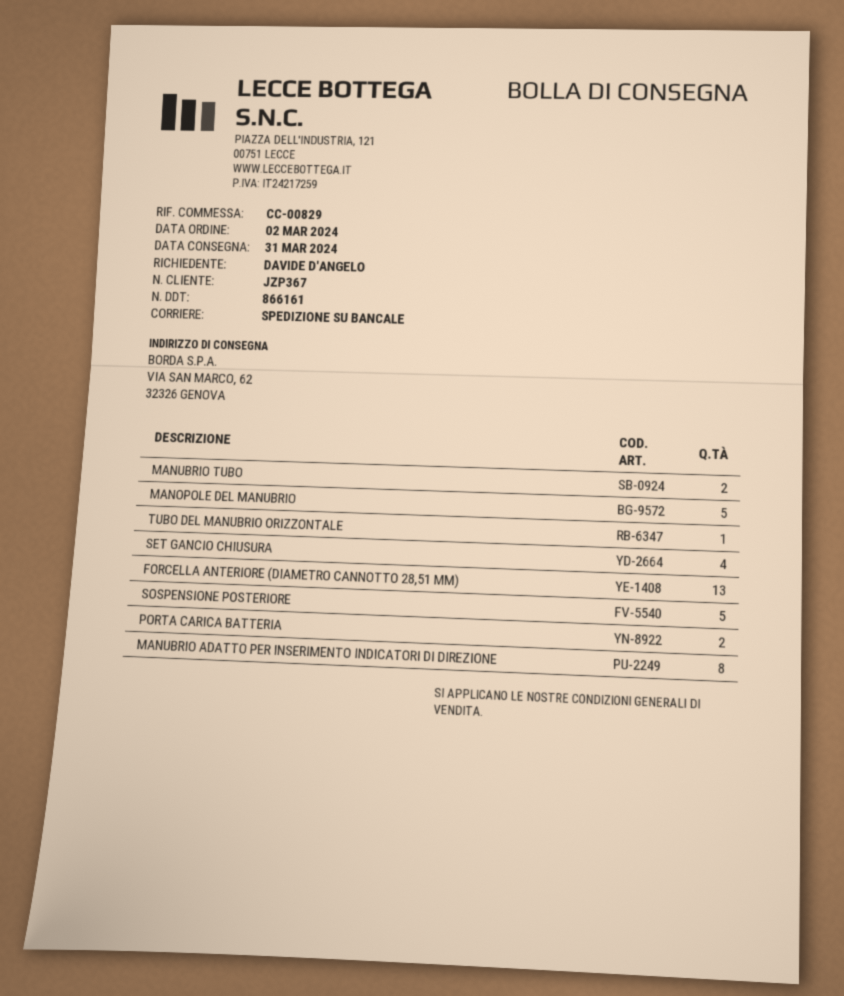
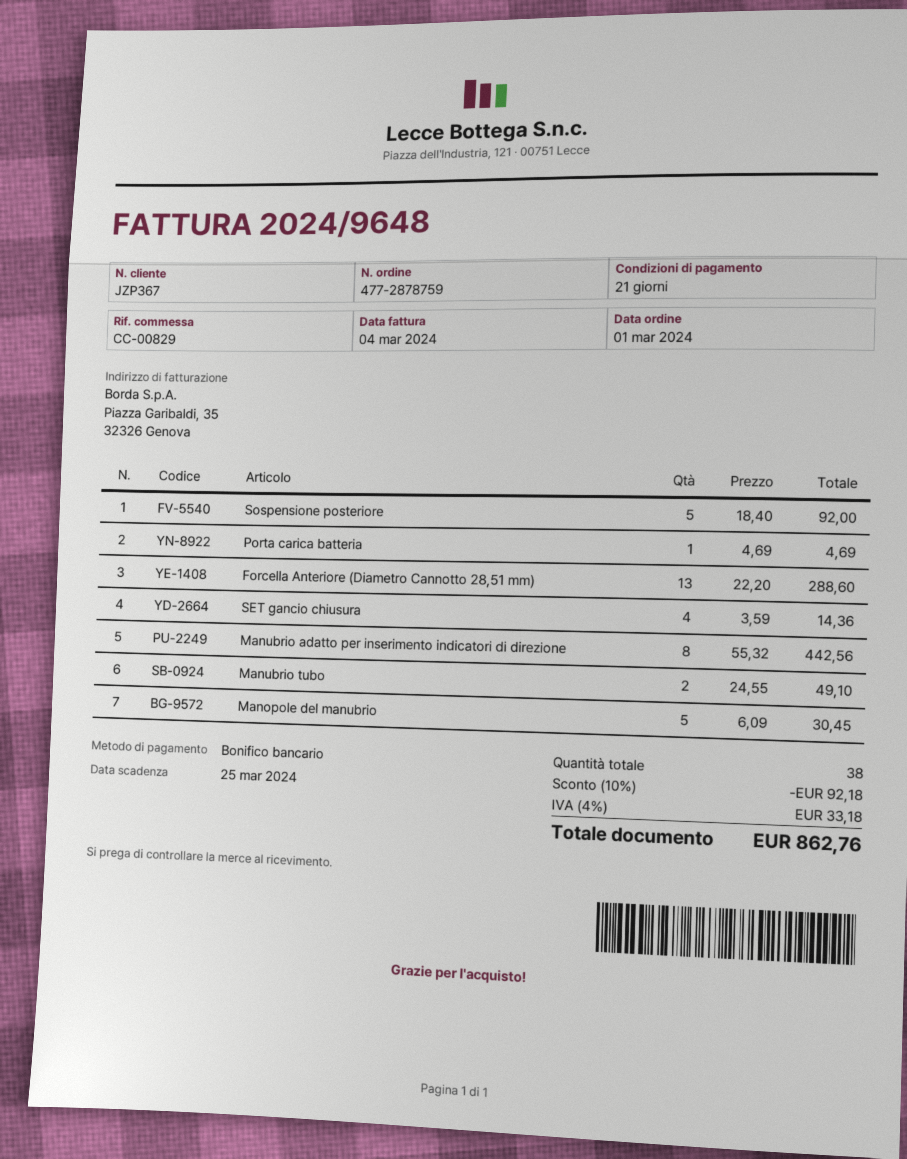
order date: 2024-03-02 -> 2024-03-01
TUBO DEL MANUBRIO ORIZZONTALE: 1 -> none
PORTA CARICA BATTERIA: 2 -> 1

